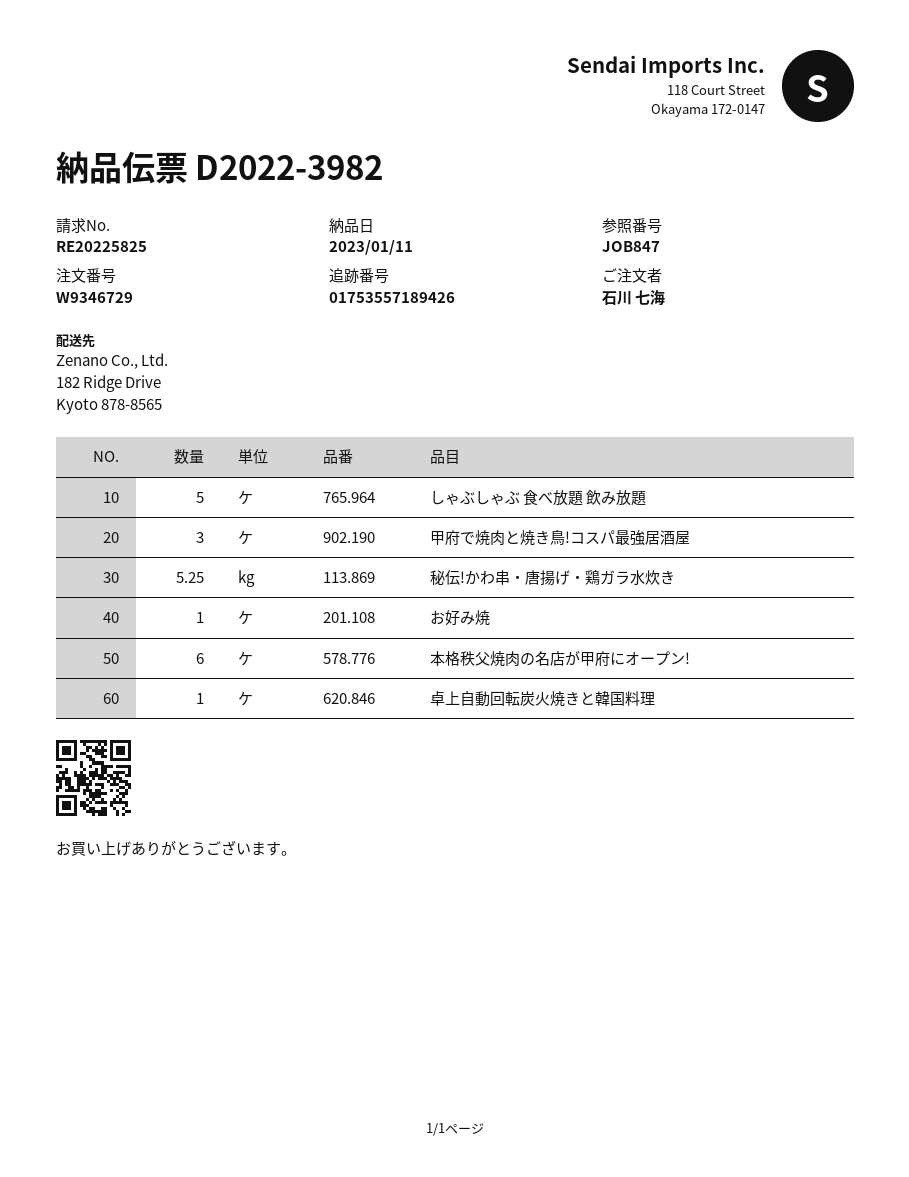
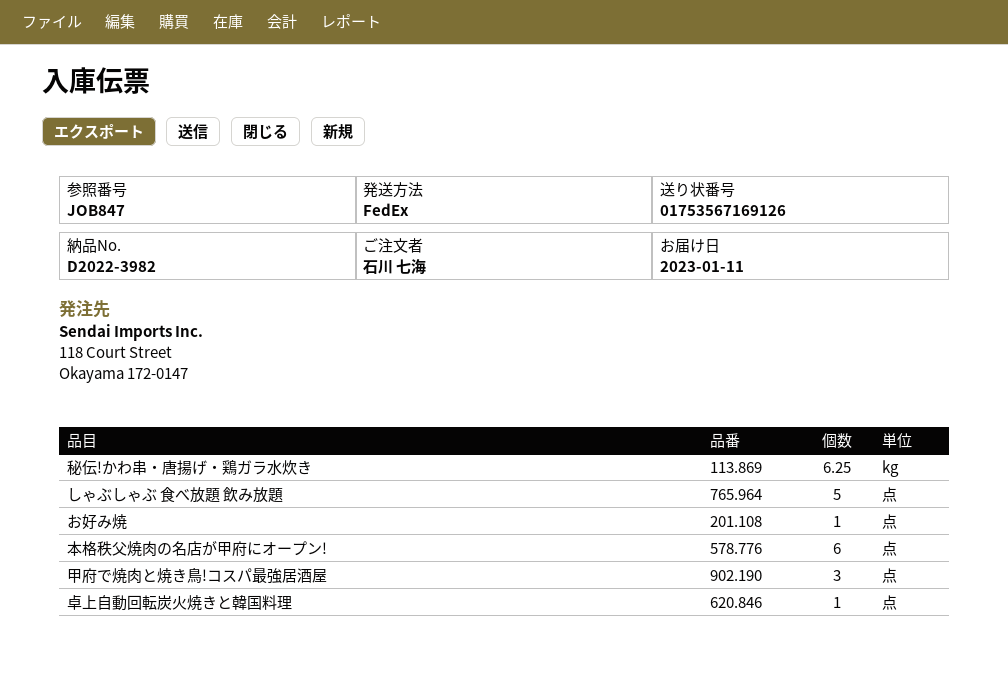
tracking number: 01753557189426 -> 01753567169126
秘伝!かわ串・唐揚げ・鶏ガラ水炊き: 5.25 -> 6.25

